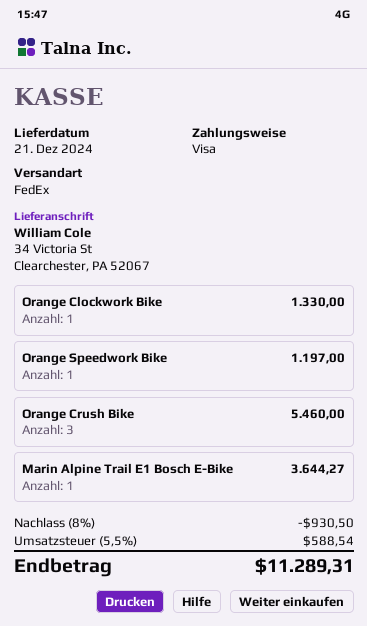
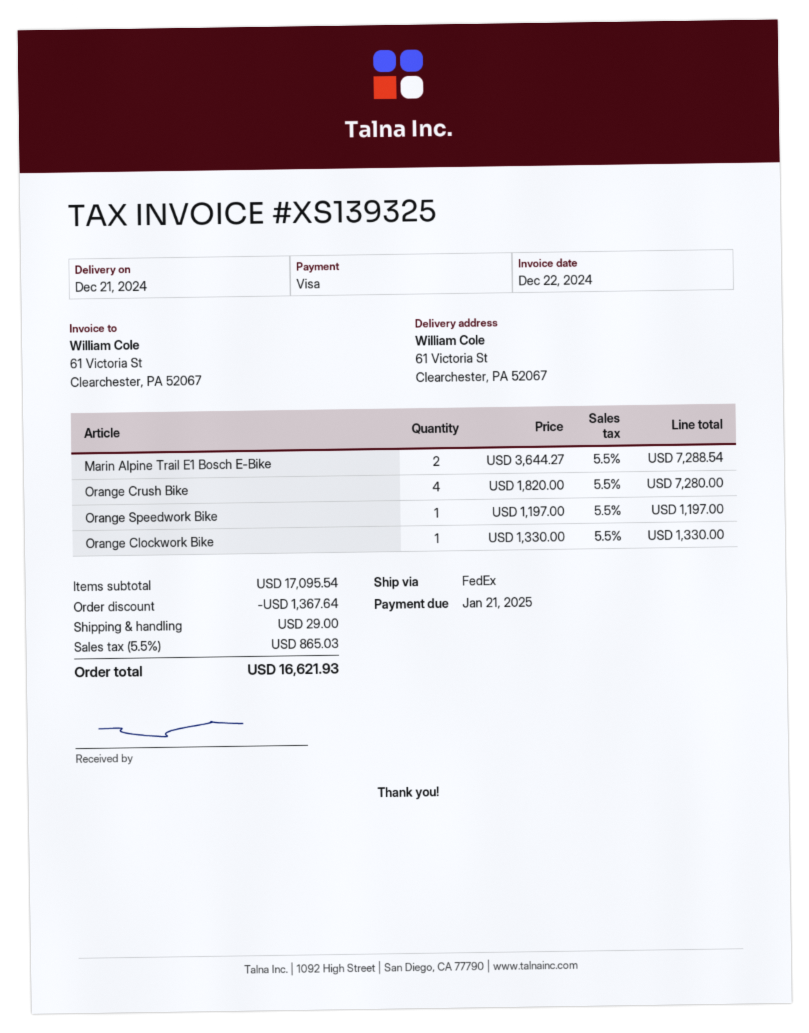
ship to: 34 Victoria St, Clearchester, PA 52067 -> 61 Victoria St, Clearchester, PA 52067
Orange Crush Bike: 3 for 5460.00 -> 4 for 7280.00
Marin Alpine Trail E1 Bosch E-Bike: 1 for 3644.27 -> 2 for 7288.54
discount: 930.50 -> 1367.64
shipping: none -> 29.00
tax: 5.5% = 588.54 -> 5.5% = 865.03
total: 11289.31 -> 16621.93

